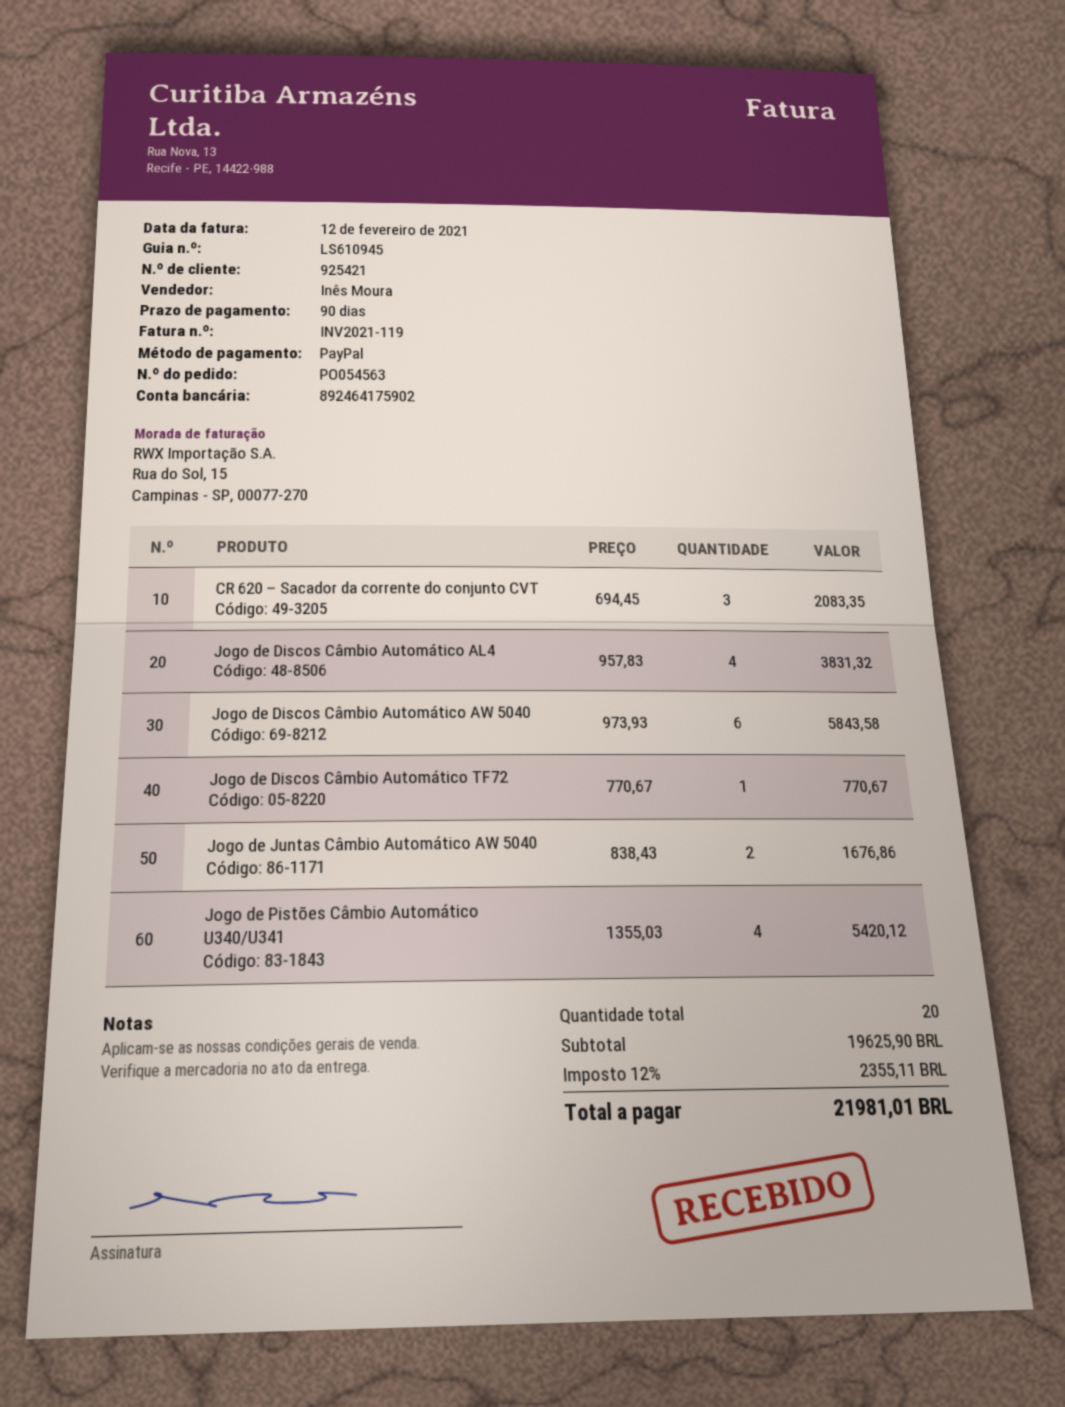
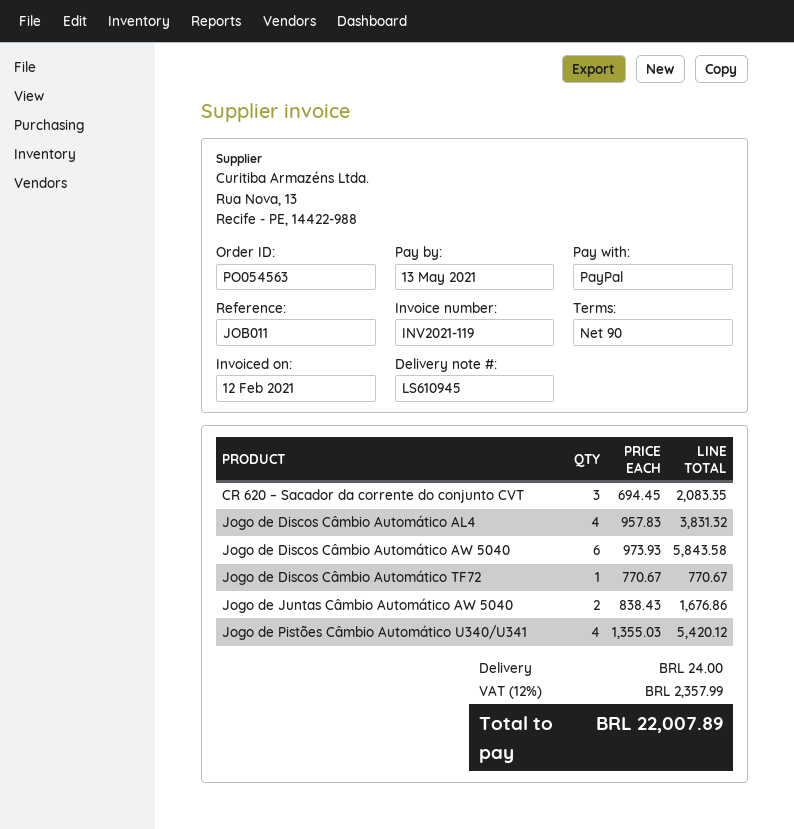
shipping: none -> 24.00
tax: 12% = 2355.11 -> 12% = 2357.99
total: 21981.01 -> 22007.89

